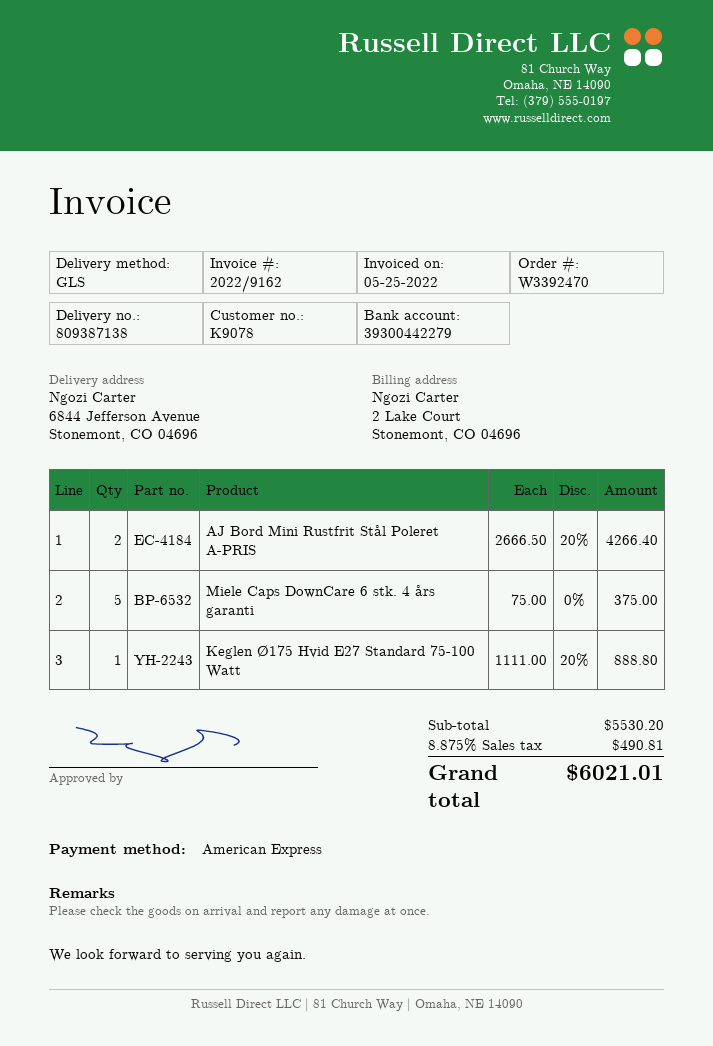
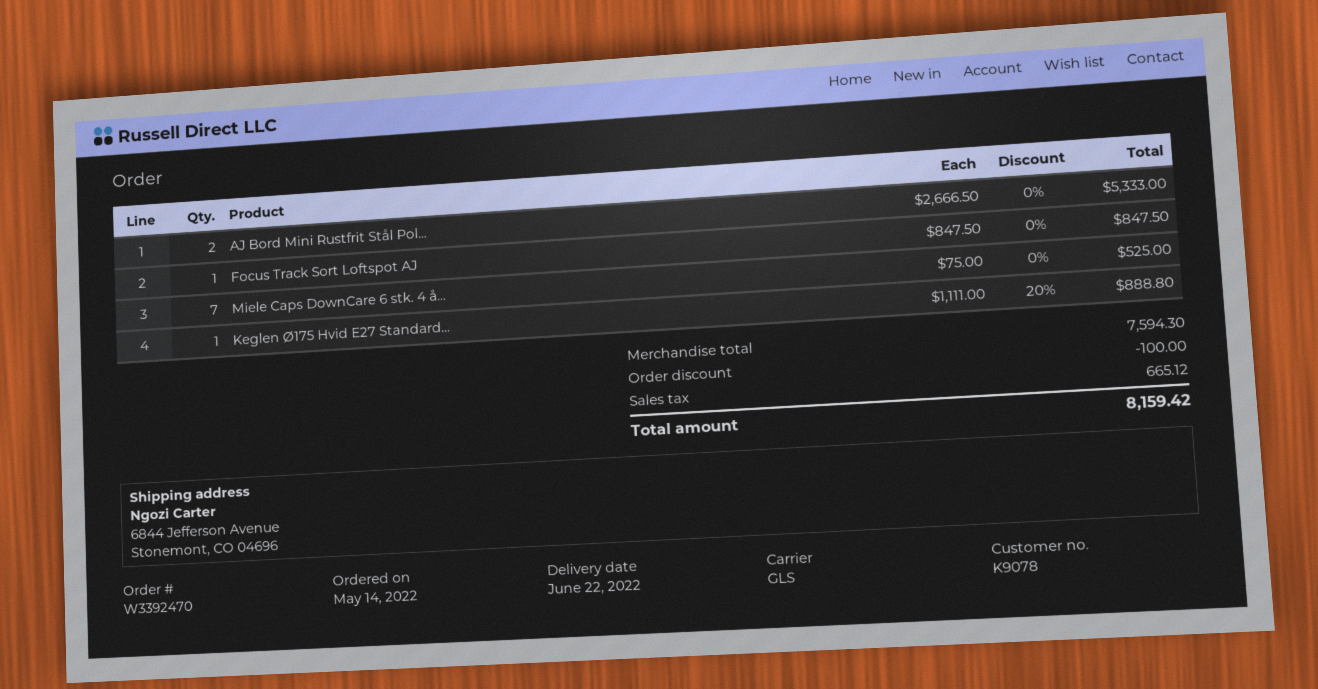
AJ Bord Mini Rustfrit Stål Poleret A-PRIS: 2 x 2666.50 - 20% = 4266.40 -> 2 x 2666.50 = 5333.00
Miele Caps DownCare 6 stk. 4 års garanti: 5 x 75.00 = 375.00 -> 7 x 75.00 = 525.00
Focus Track Sort Loftspot AJ: none -> 1 x 847.50 = 847.50
subtotal: 5530.20 -> 7594.30
discount: none -> 100.00
tax: 490.81 -> 665.12
total: 6021.01 -> 8159.42

